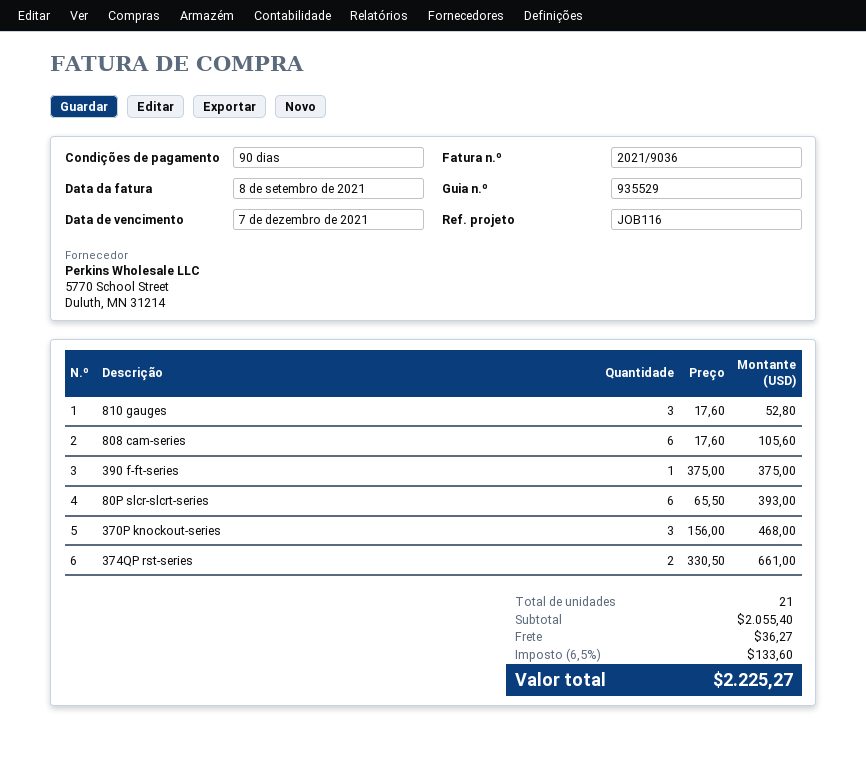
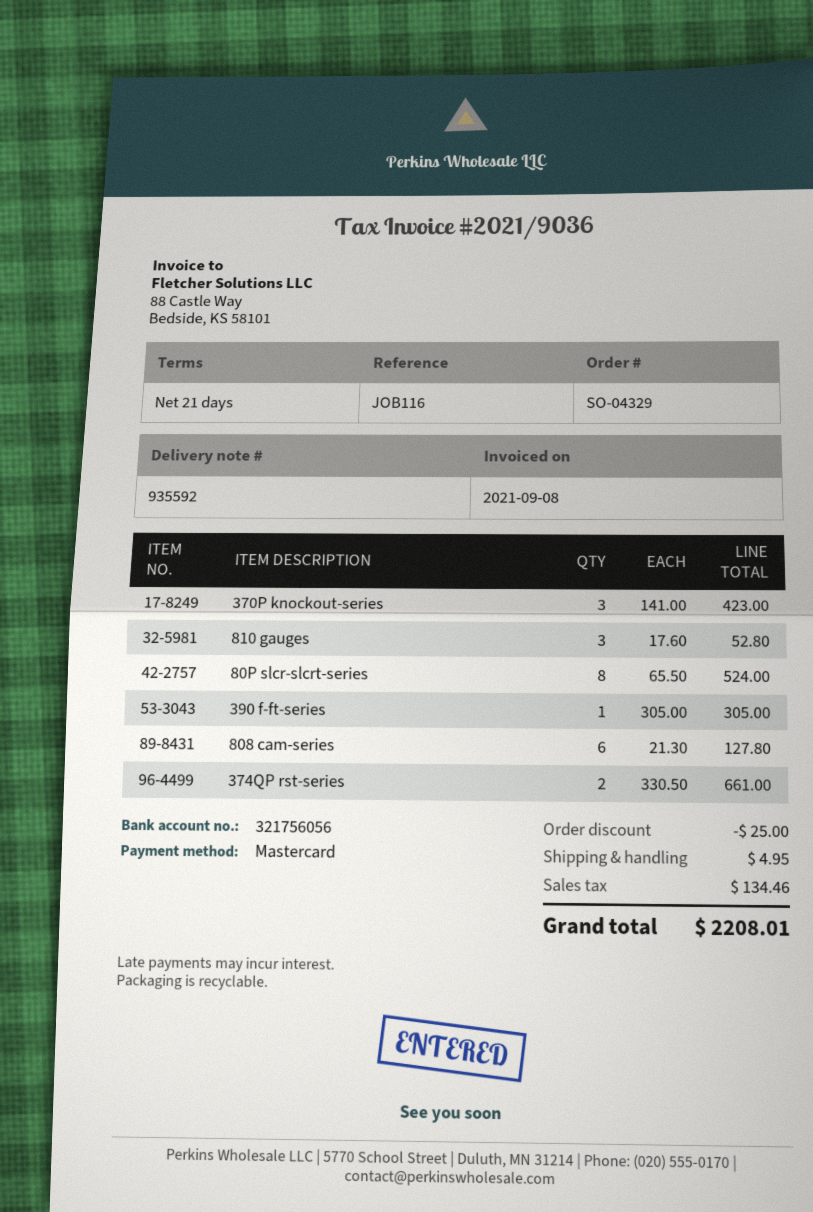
delivery note number: 935529 -> 935592
payment terms: 90 days -> 21 days
808 cam-series: 6 x 17.60 = 105.60 -> 6 x 21.30 = 127.80
390 f-ft-series: 1 x 375.00 = 375.00 -> 1 x 305.00 = 305.00
80P slcr-slcrt-series: 6 x 65.50 = 393.00 -> 8 x 65.50 = 524.00
370P knockout-series: 3 x 156.00 = 468.00 -> 3 x 141.00 = 423.00
discount: none -> 25.00
shipping: 36.27 -> 4.95
tax: 133.60 -> 134.46
total: 2225.27 -> 2208.01

